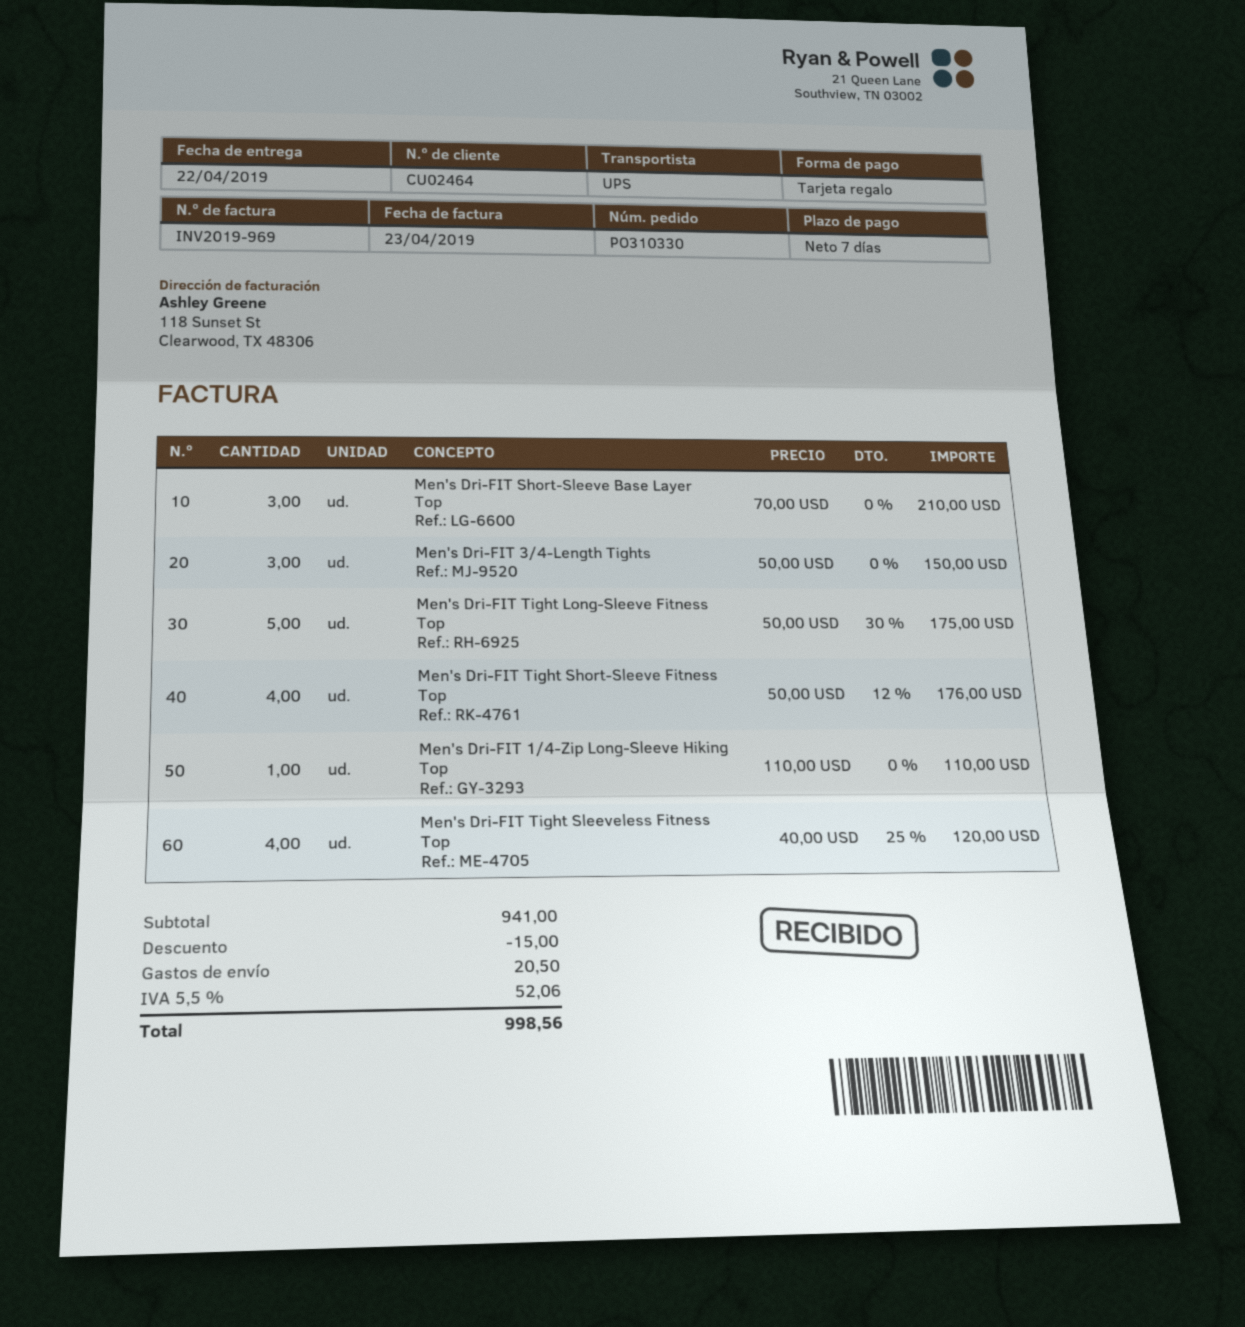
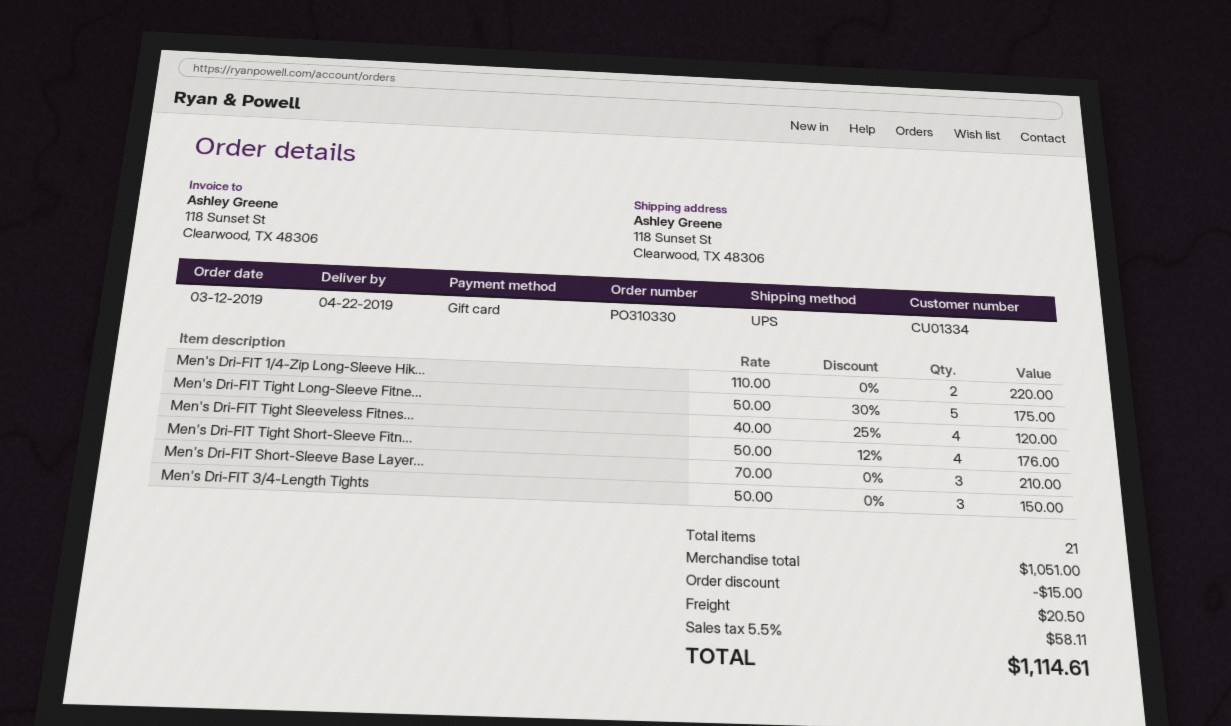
customer number: CU02464 -> CU01334
Men's Dri-FIT 1/4-Zip Long-Sleeve Hiking Top: 1 x 110.00 = 110.00 -> 2 x 110.00 = 220.00
subtotal: 941.00 -> 1051.00
tax: 5.5% = 52.06 -> 5.5% = 58.11
total: 998.56 -> 1114.61

